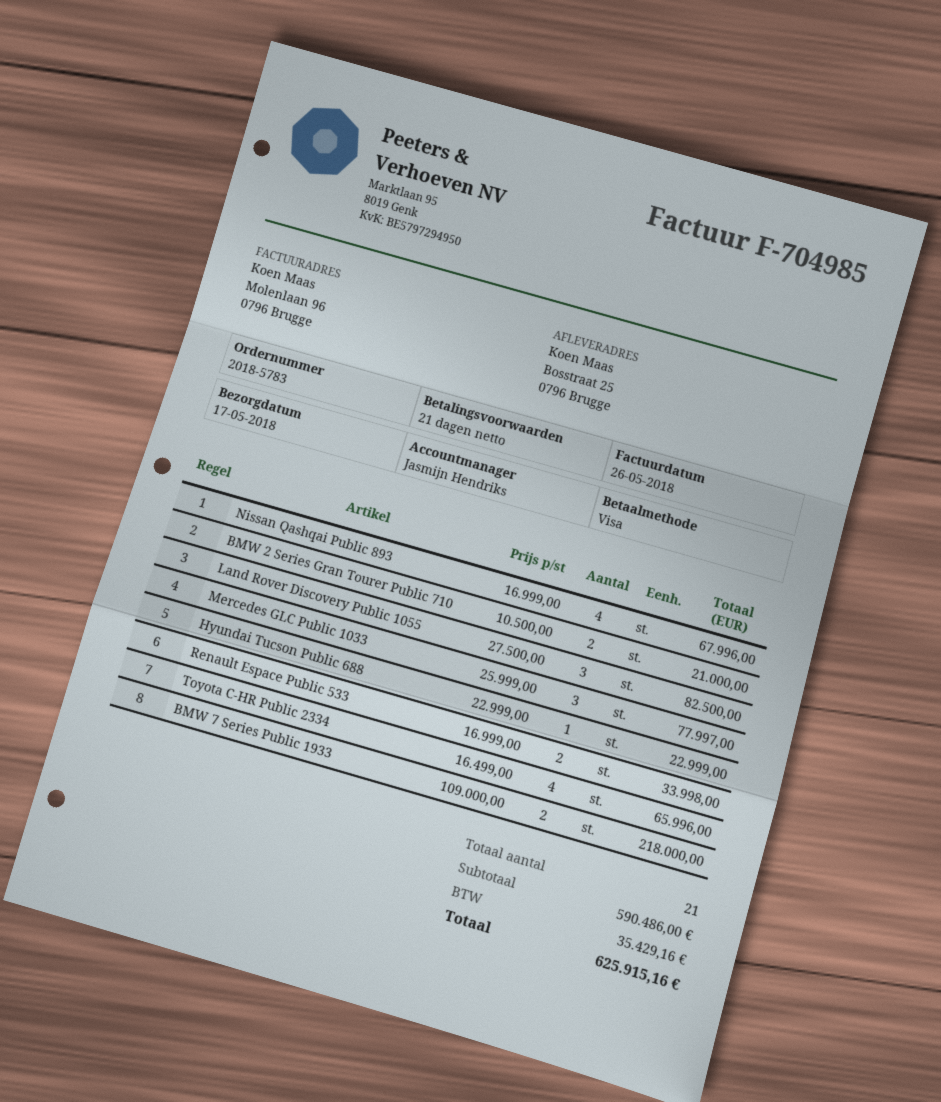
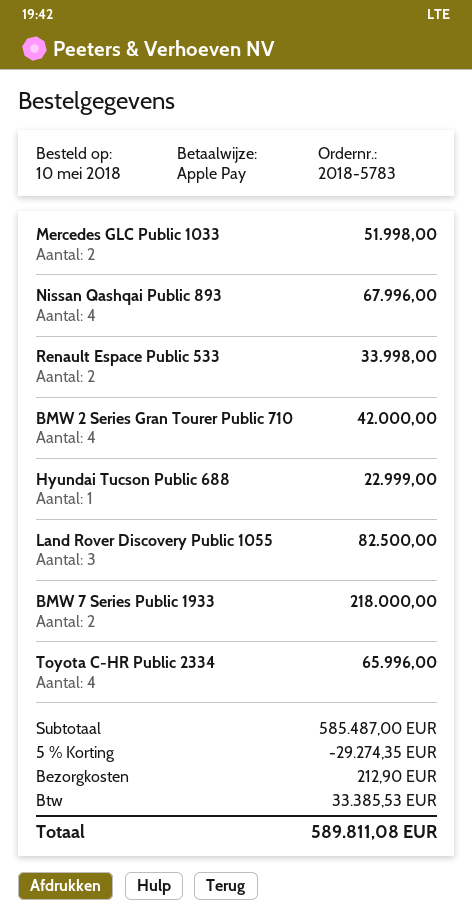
payment method: Visa -> Apple Pay
BMW 2 Series Gran Tourer Public 710: 2 for 21000.00 -> 4 for 42000.00
Mercedes GLC Public 1033: 3 for 77997.00 -> 2 for 51998.00
subtotal: 590486.00 -> 585487.00
discount: none -> 5% = 29274.35
shipping: none -> 212.90
tax: 35429.16 -> 33385.53
total: 625915.16 -> 589811.08

